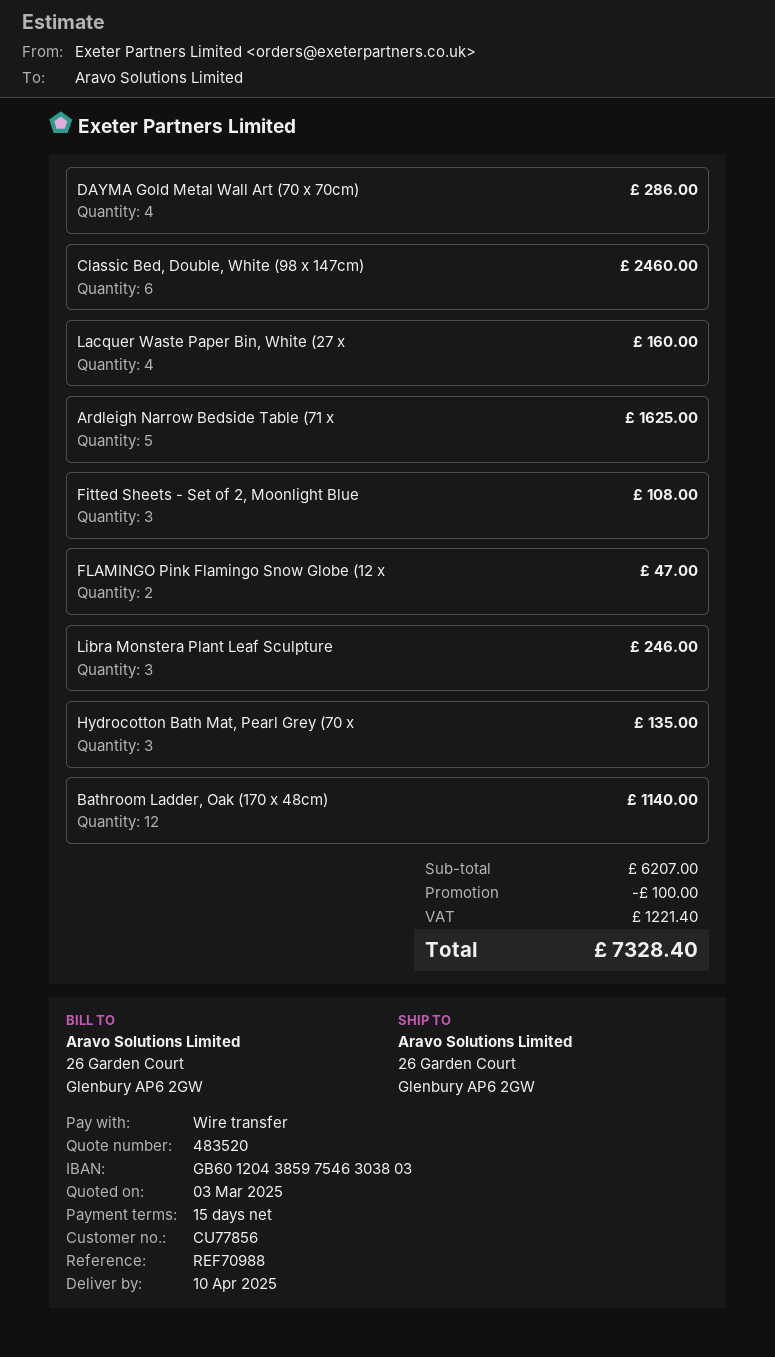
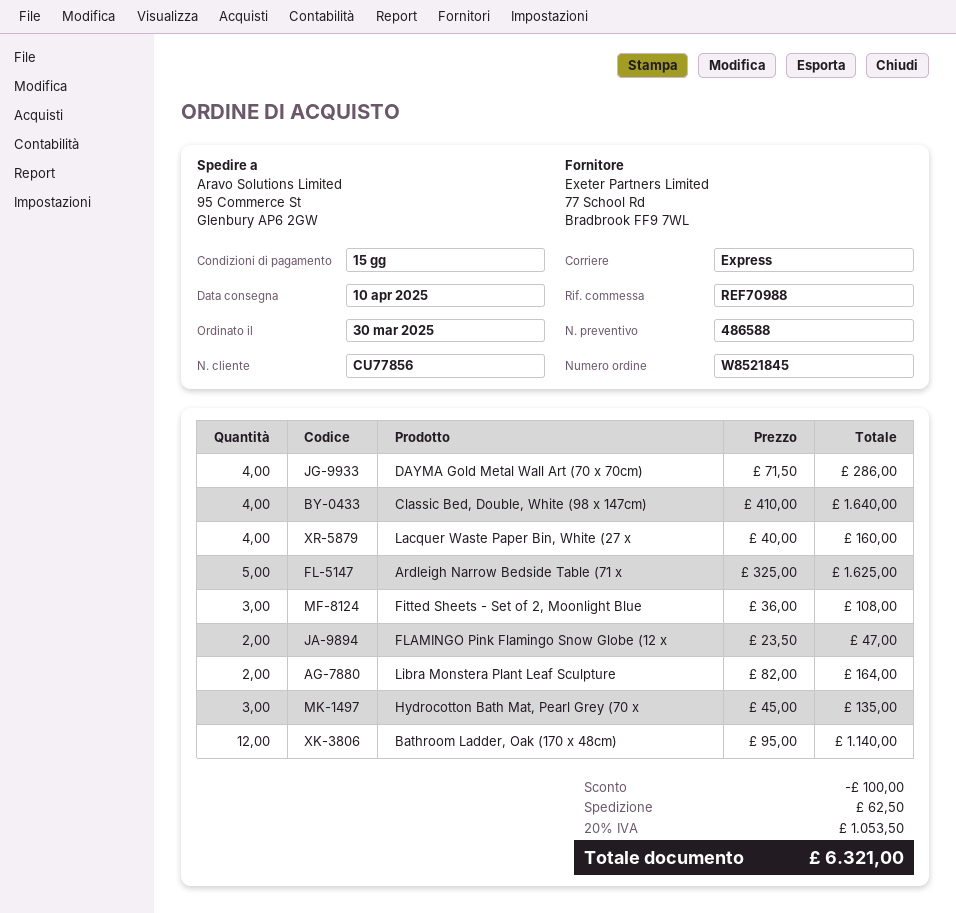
quote number: 483520 -> 486588
ship to: 26 Garden Court, Glenbury AP6 2GW -> 95 Commerce St, Glenbury AP6 2GW
Classic Bed, Double, White (98 x 147cm): 6 for 2460.00 -> 4 for 1640.00
Libra Monstera Plant Leaf Sculpture: 3 for 246.00 -> 2 for 164.00
shipping: none -> 62.50
tax: 1221.40 -> 1053.50
total: 7328.40 -> 6321.00

